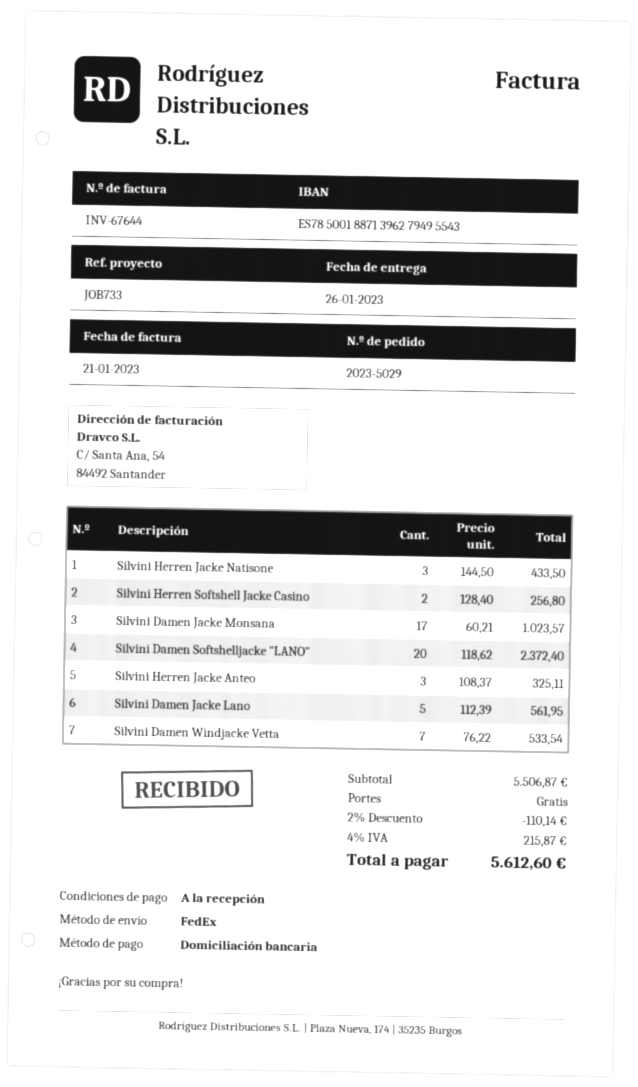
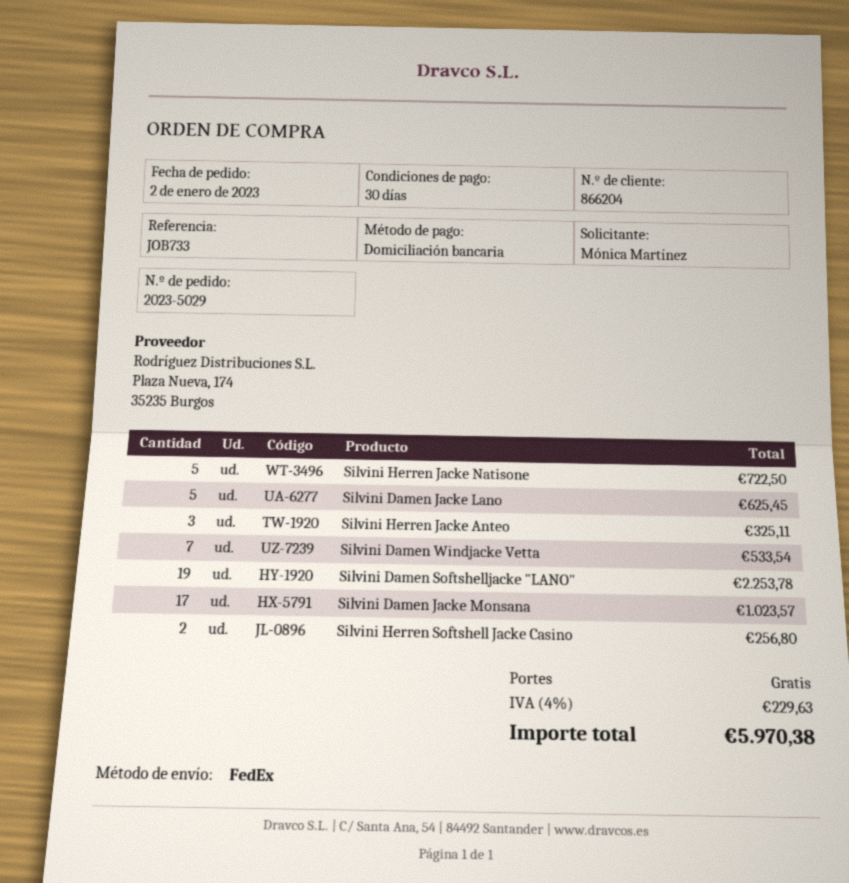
payment terms: on receipt -> 30 days
Silvini Herren Jacke Natisone: 3 for 433.50 -> 5 for 722.50
Silvini Damen Softshelljacke "LANO": 20 for 2372.40 -> 19 for 2253.78
Silvini Damen Jacke Lano: 5 for 561.95 -> 5 for 625.45
discount: 2% = 110.14 -> none
tax: 4% = 215.87 -> 4% = 229.63
total: 5612.60 -> 5970.38

